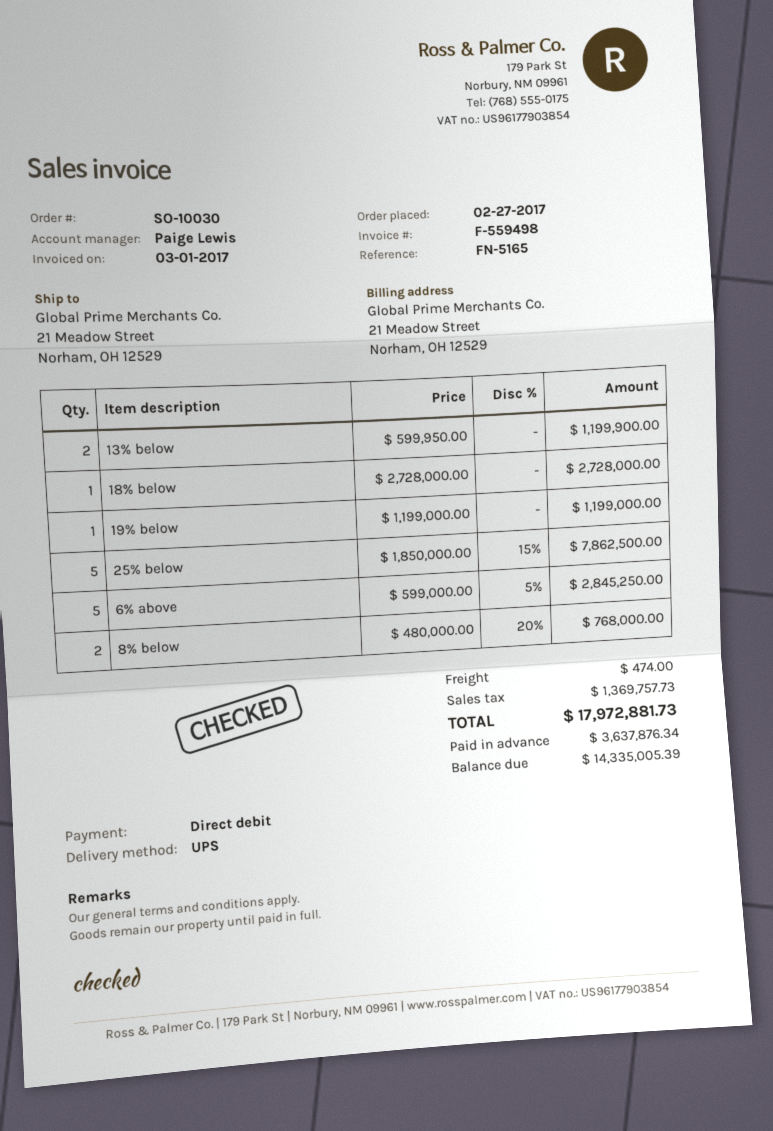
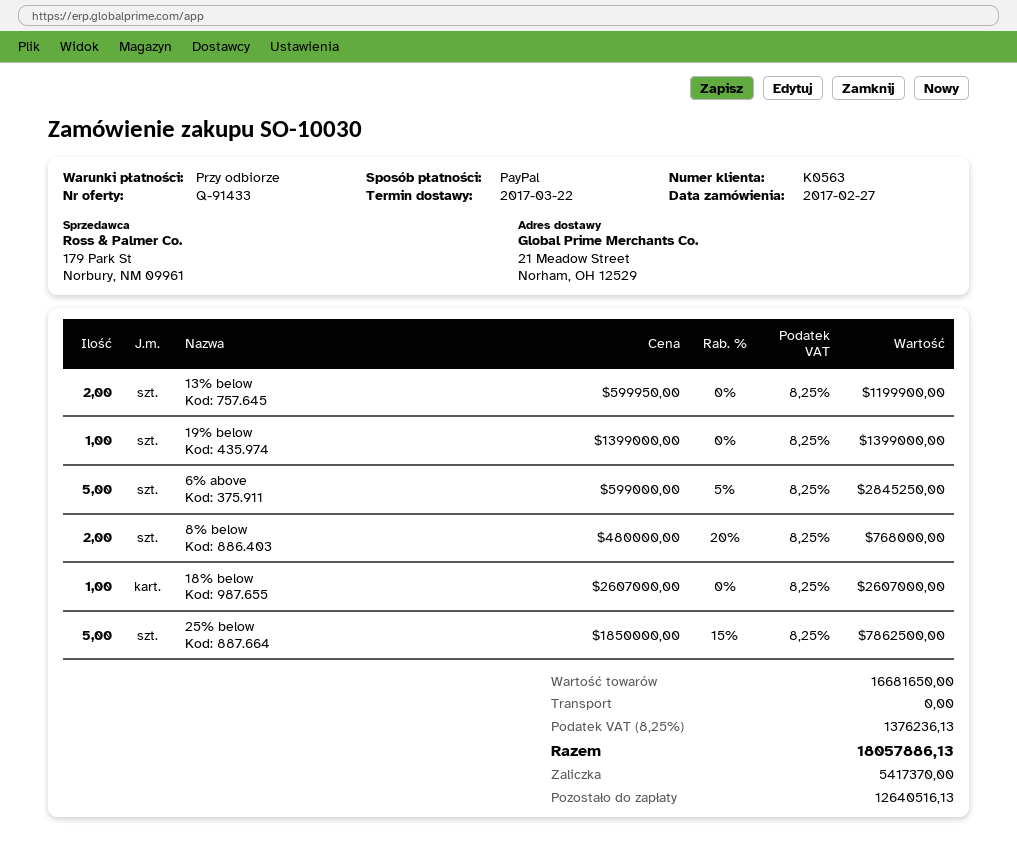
payment method: direct debit -> PayPal
18% below: 1 x 2728000.00 = 2728000.00 -> 1 x 2607000.00 = 2607000.00
19% below: 1 x 1199000.00 = 1199000.00 -> 1 x 1399000.00 = 1399000.00
shipping: 474.00 -> 0.00
tax: 1369757.73 -> 1376236.13
total: 17972881.73 -> 18057886.13
deposit: 3637876.34 -> 5417370.00
balance: 14335005.39 -> 12640516.13

